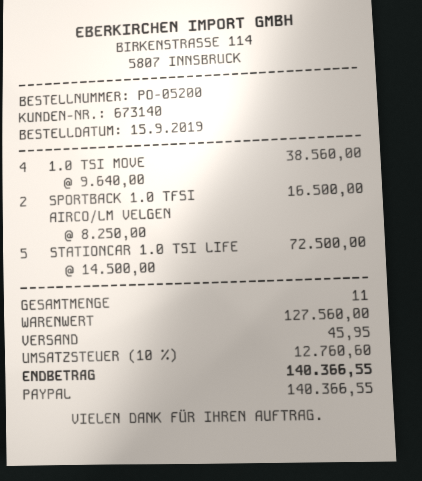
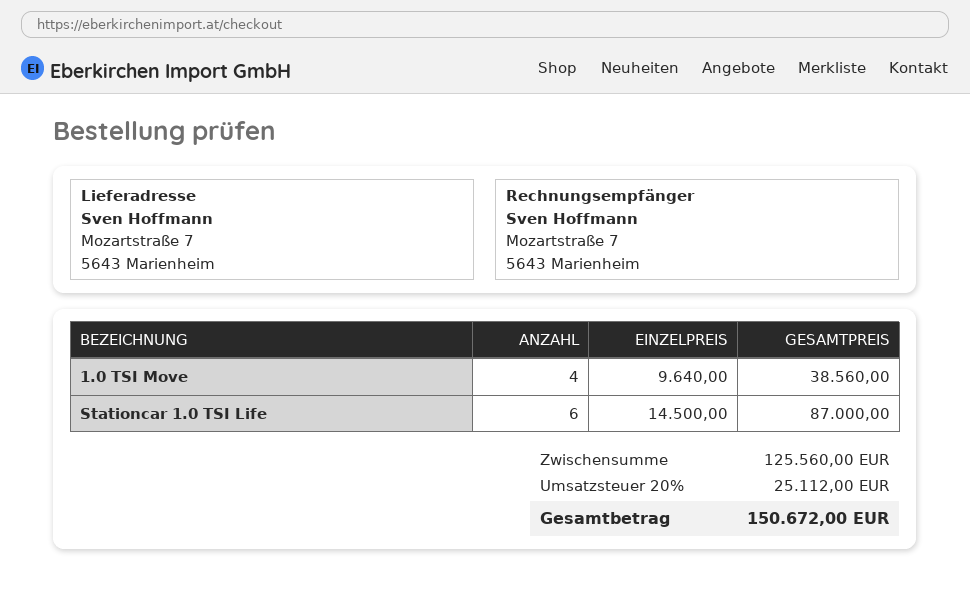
SPORTBACK 1.0 TFSI AIRCO/LM VELGEN: 2 x 8250.00 = 16500.00 -> none
STATIONCAR 1.0 TSI LIFE: 5 x 14500.00 = 72500.00 -> 6 x 14500.00 = 87000.00
subtotal: 127560.00 -> 125560.00
shipping: 45.95 -> none
tax: 10% = 12760.60 -> 20% = 25112.00
total: 140366.55 -> 150672.00

